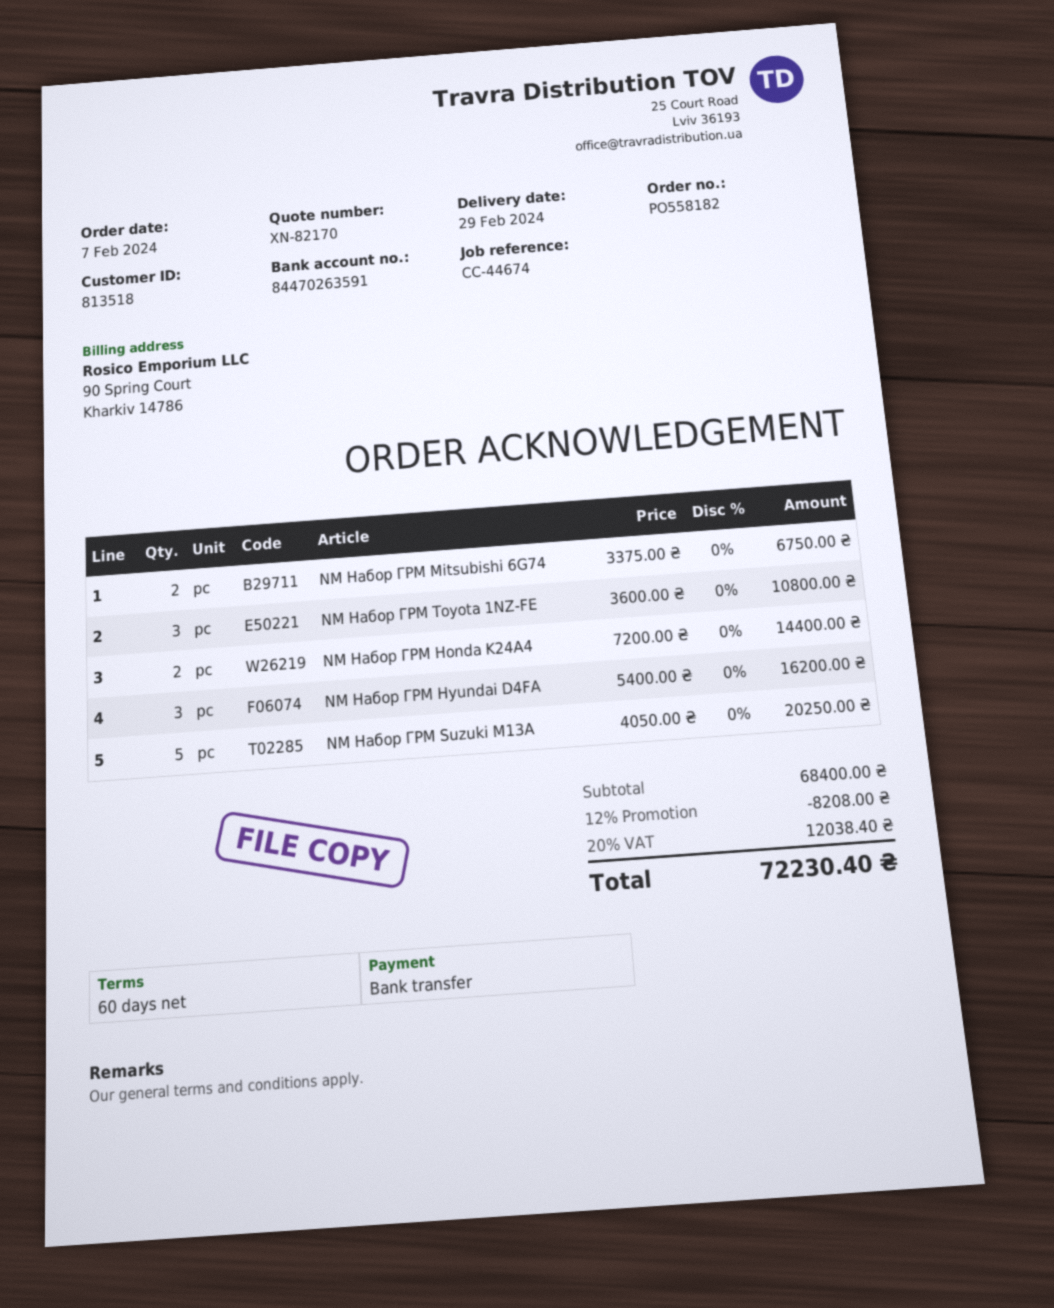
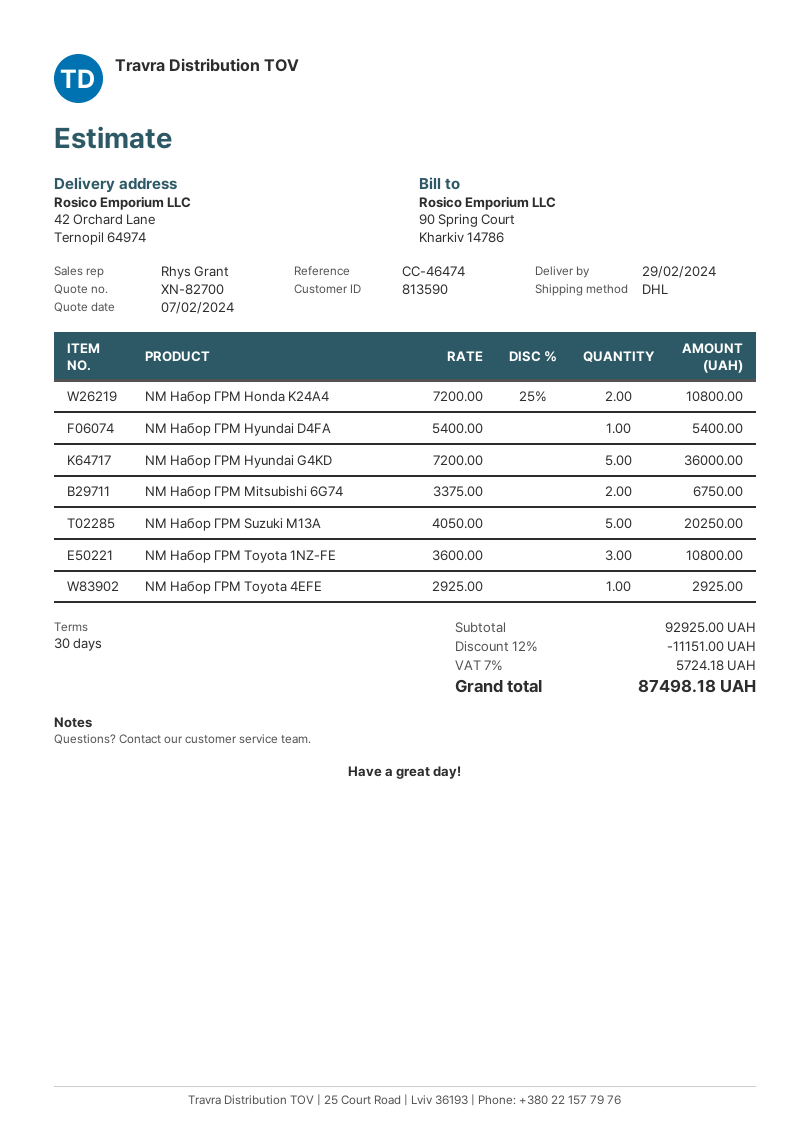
quote number: XN-82170 -> XN-82700
payment terms: 60 days -> 30 days
customer number: 813518 -> 813590
reference: CC-44674 -> CC-46474
NM Набор ГРМ Honda K24A4: 2 x 7200.00 = 14400.00 -> 2 x 7200.00 - 25% = 10800.00
NM Набор ГРМ Hyundai D4FA: 3 x 5400.00 = 16200.00 -> 1 x 5400.00 = 5400.00
NM Набор ГРМ Hyundai G4KD: none -> 5 x 7200.00 = 36000.00
NM Набор ГРМ Toyota 4EFE: none -> 1 x 2925.00 = 2925.00
subtotal: 68400.00 -> 92925.00
discount: 12% = 8208.00 -> 12% = 11151.00
tax: 20% = 12038.40 -> 7% = 5724.18
total: 72230.40 -> 87498.18

